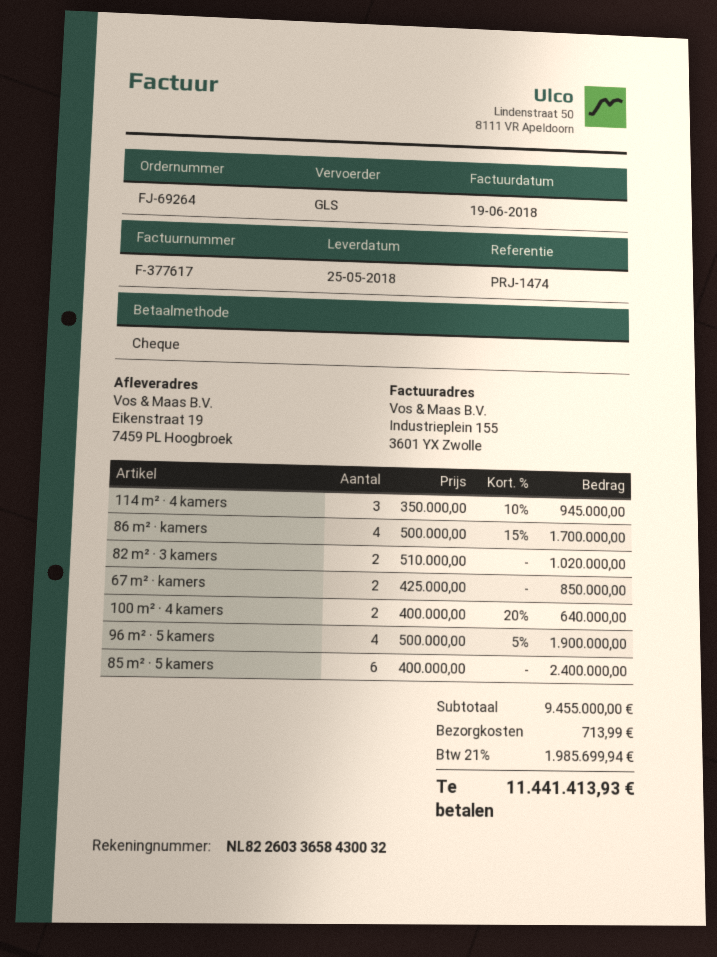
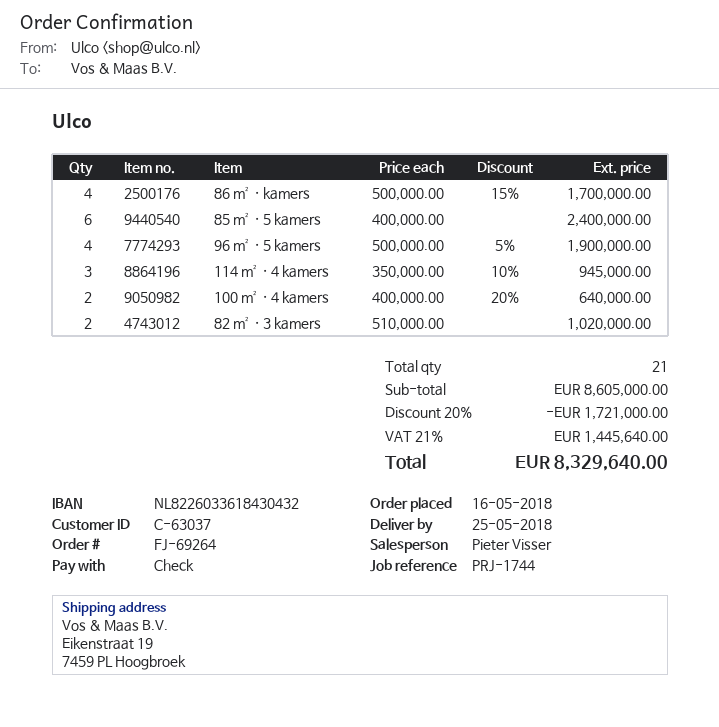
reference: PRJ-1474 -> PRJ-1744
bank account: NL8226033658430032 -> NL8226033618430432
67 m² · kamers: 2 x 425000.00 = 850000.00 -> none
subtotal: 9455000.00 -> 8605000.00
discount: none -> 20% = 1721000.00
shipping: 713.99 -> none
tax: 21% = 1985699.94 -> 21% = 1445640.00
total: 11441413.93 -> 8329640.00

